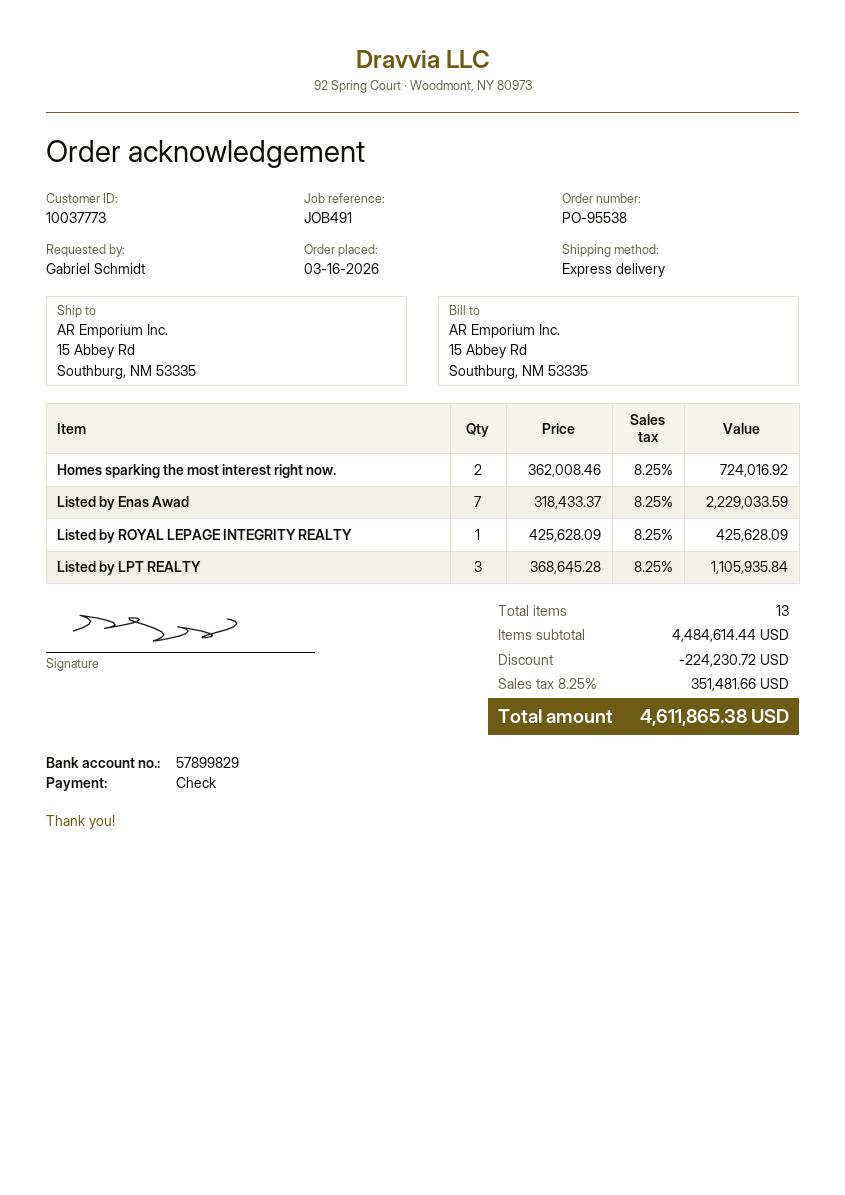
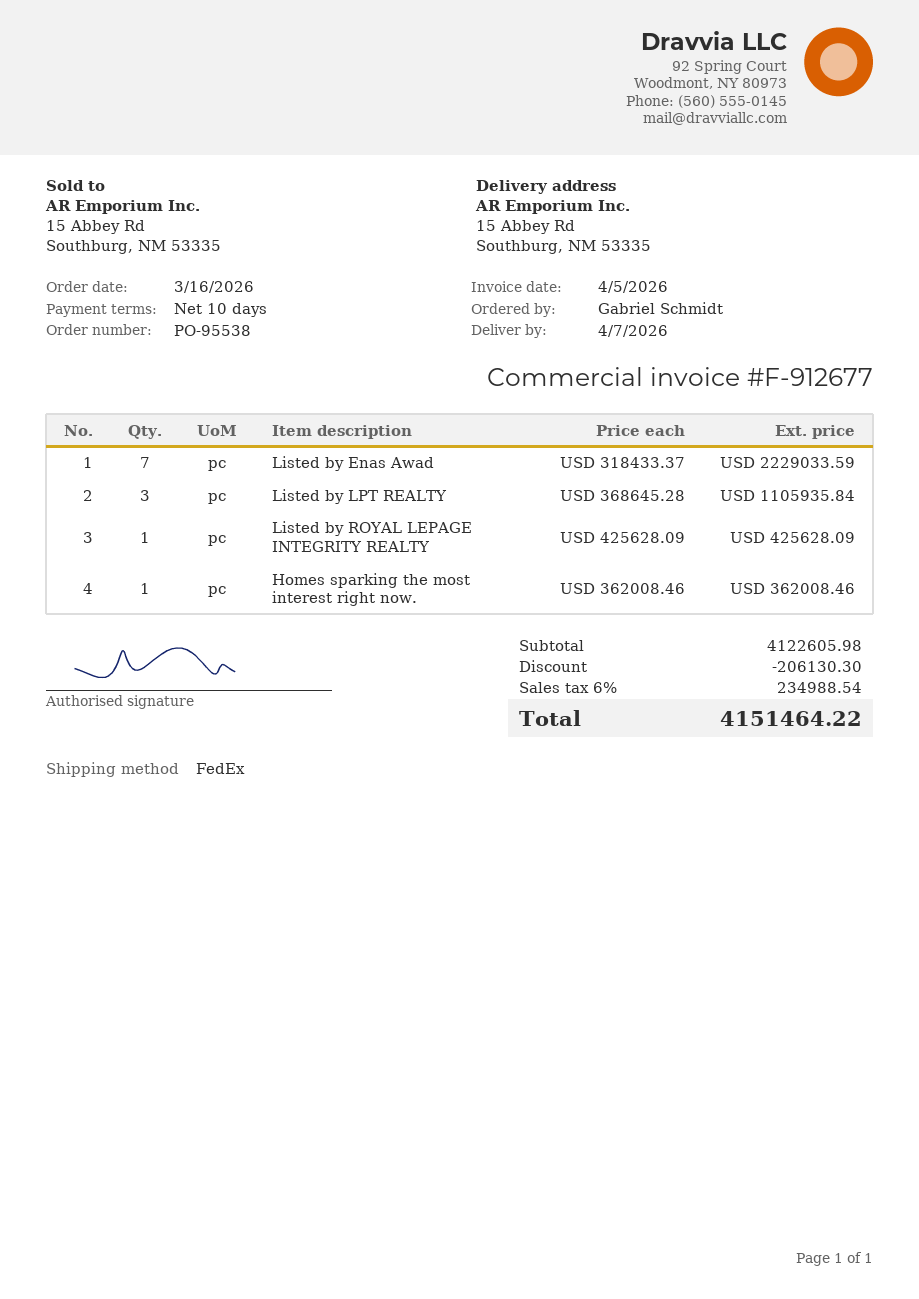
shipping method: express -> FedEx
Homes sparking the most interest right now.: 2 x 362008.46 = 724016.92 -> 1 x 362008.46 = 362008.46
subtotal: 4484614.44 -> 4122605.98
discount: 224230.72 -> 206130.30
tax: 8.25% = 351481.66 -> 6% = 234988.54
total: 4611865.38 -> 4151464.22

